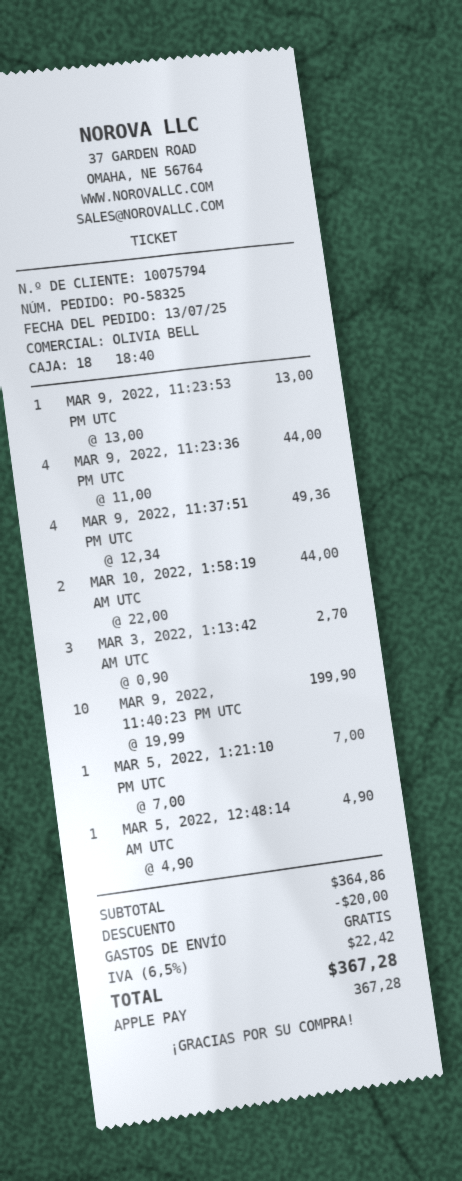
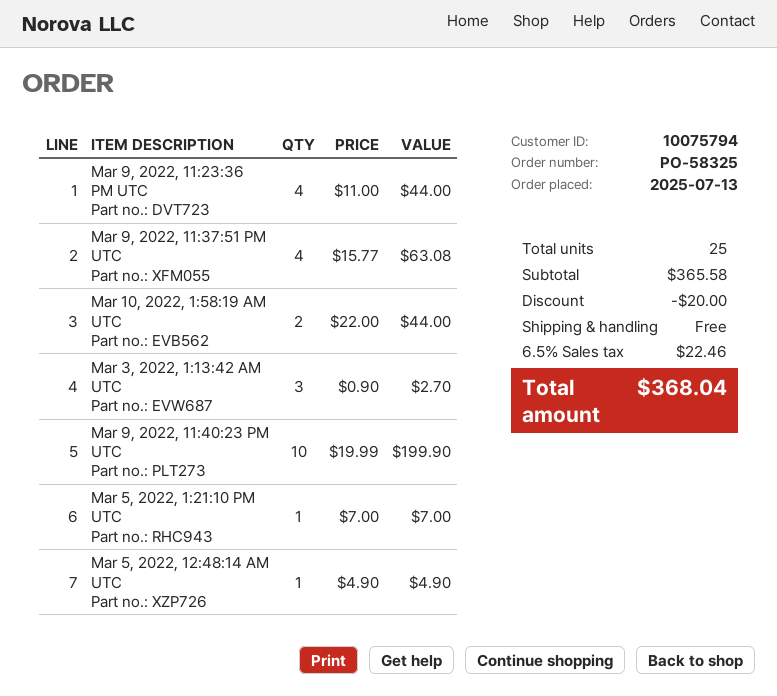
MAR 9, 2022, 11:23:53 PM UTC: 1 x 13.00 = 13.00 -> none
MAR 9, 2022, 11:37:51 PM UTC: 4 x 12.34 = 49.36 -> 4 x 15.77 = 63.08
subtotal: 364.86 -> 365.58
tax: 6.5% = 22.42 -> 6.5% = 22.46
total: 367.28 -> 368.04

